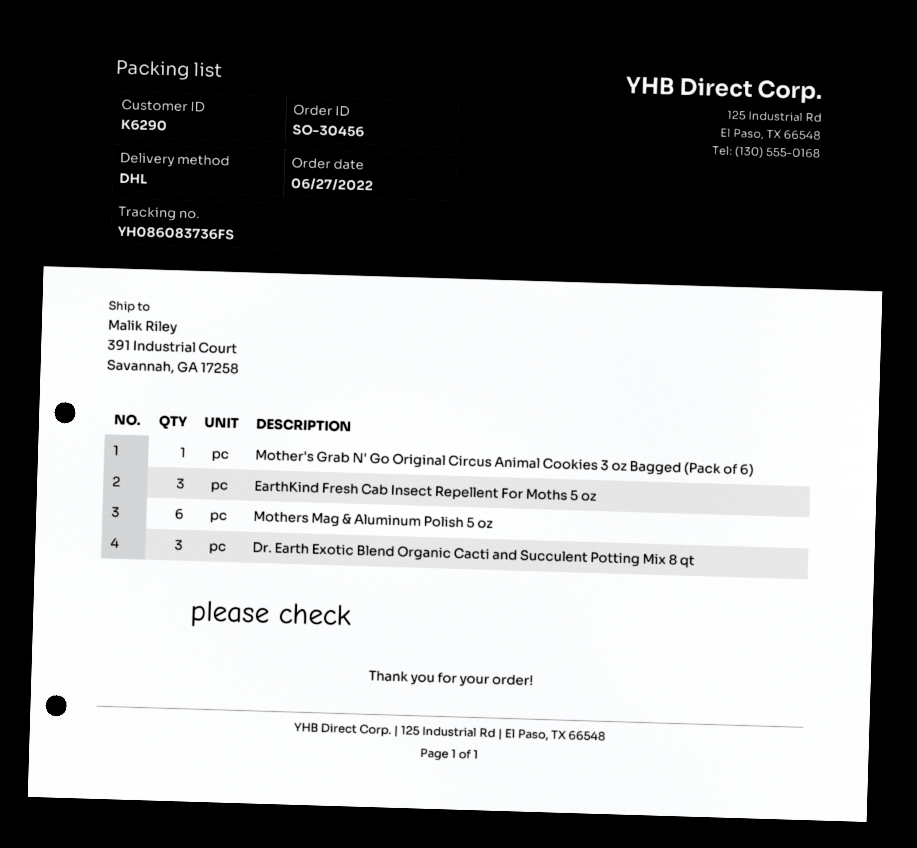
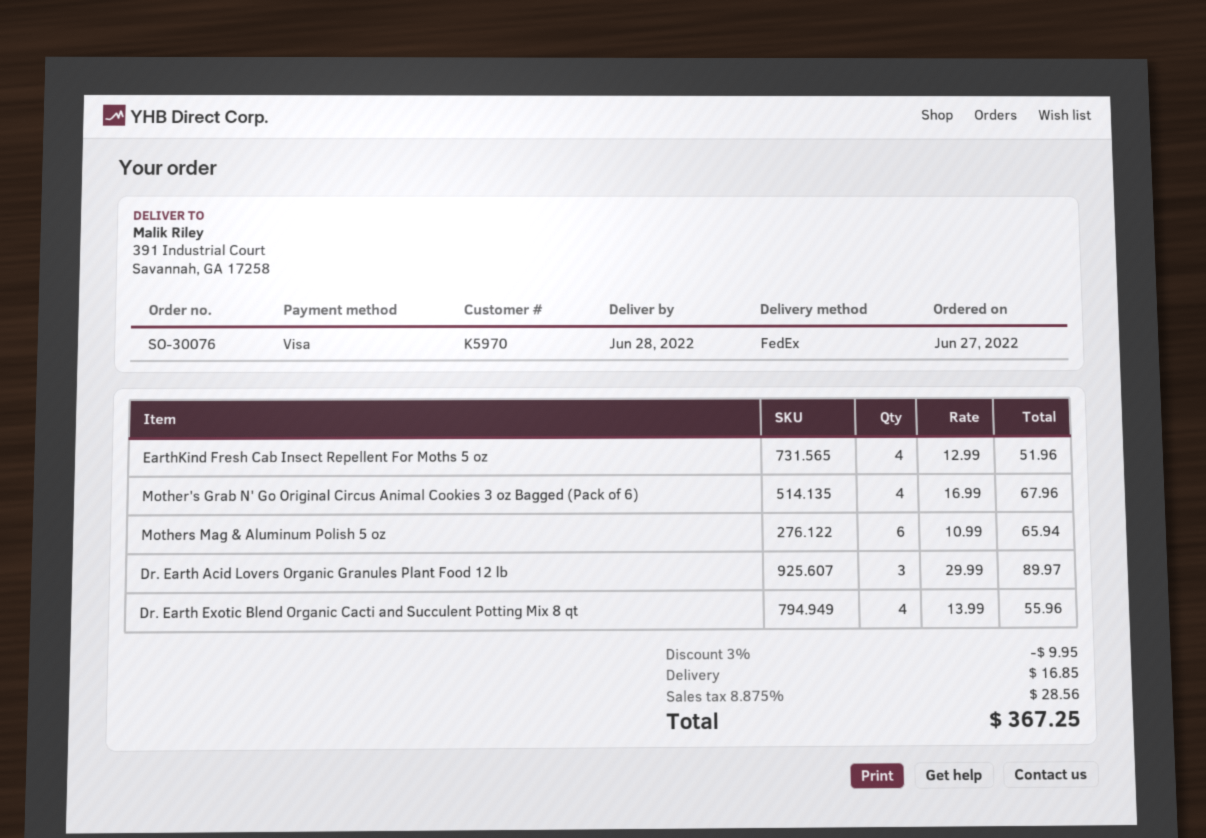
order number: SO-30456 -> SO-30076
customer number: K6290 -> K5970
shipping method: DHL -> FedEx
Mother's Grab N' Go Original Circus Animal Cookies 3 oz Bagged (Pack of 6): 1 -> 4
EarthKind Fresh Cab Insect Repellent For Moths 5 oz: 3 -> 4
Dr. Earth Exotic Blend Organic Cacti and Succulent Potting Mix 8 qt: 3 -> 4
Dr. Earth Acid Lovers Organic Granules Plant Food 12 lb: none -> 3

